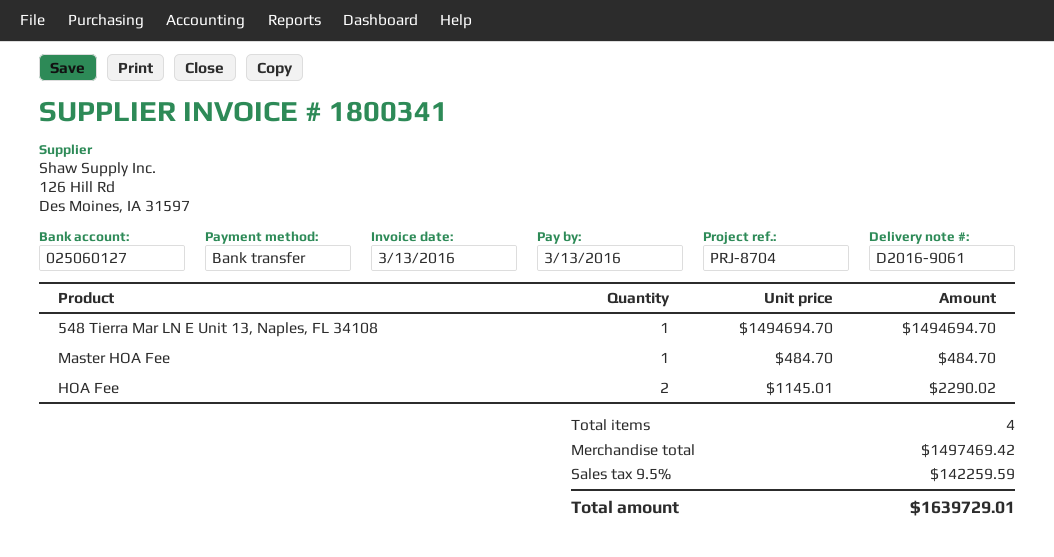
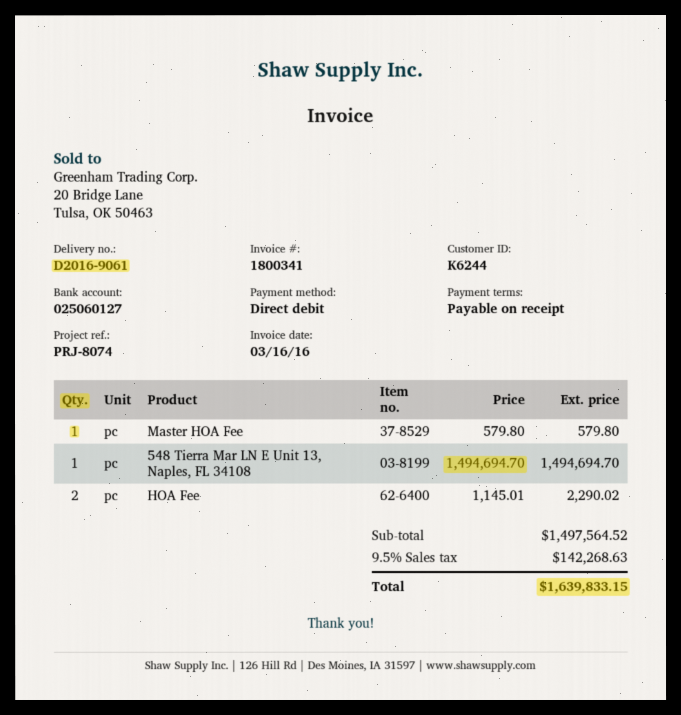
invoice date: 2016-03-13 -> 2016-03-16
reference: PRJ-8704 -> PRJ-8074
payment method: bank transfer -> direct debit
Master HOA Fee: 1 x 484.70 = 484.70 -> 1 x 579.80 = 579.80
subtotal: 1497469.42 -> 1497564.52
tax: 9.5% = 142259.59 -> 9.5% = 142268.63
total: 1639729.01 -> 1639833.15

